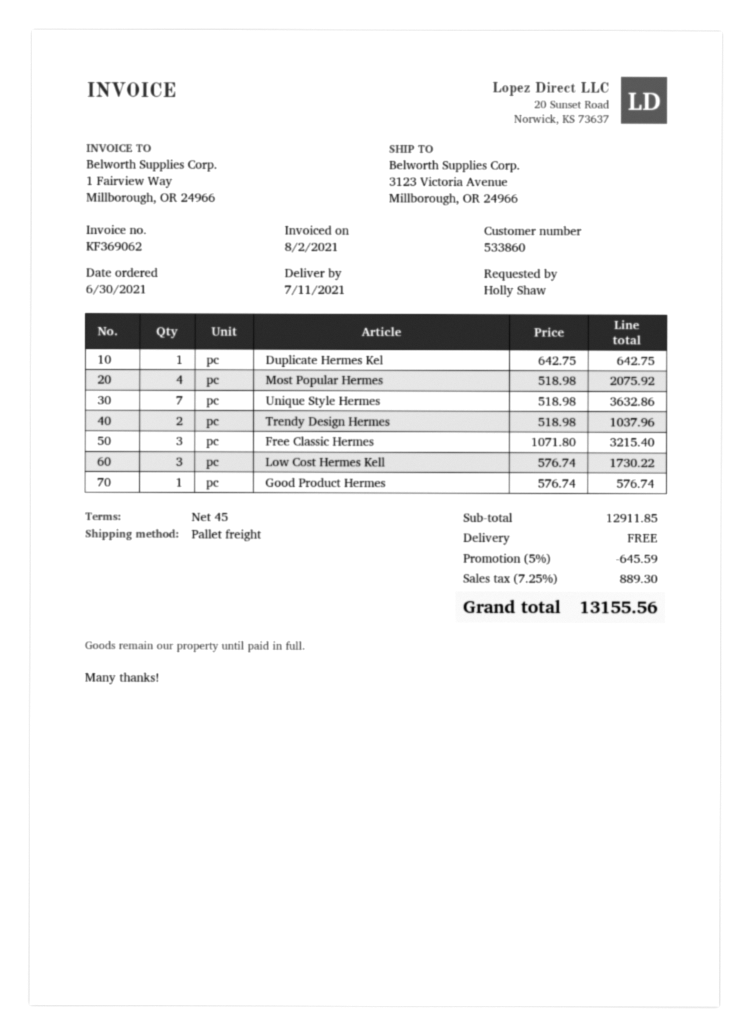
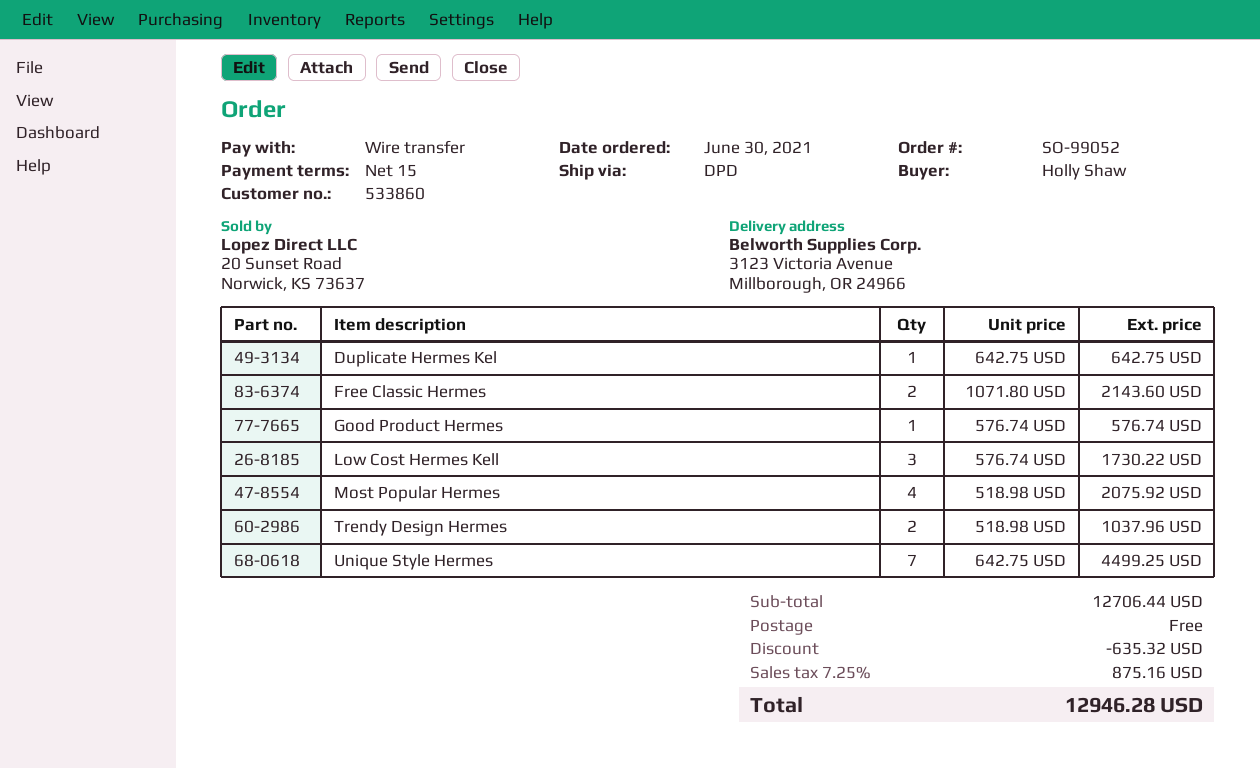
payment terms: 45 days -> 15 days
shipping method: pallet freight -> DPD
Unique Style Hermes: 7 x 518.98 = 3632.86 -> 7 x 642.75 = 4499.25
Free Classic Hermes: 3 x 1071.80 = 3215.40 -> 2 x 1071.80 = 2143.60
subtotal: 12911.85 -> 12706.44
discount: 645.59 -> 635.32
tax: 7.25% = 889.30 -> 7.25% = 875.16
total: 13155.56 -> 12946.28

